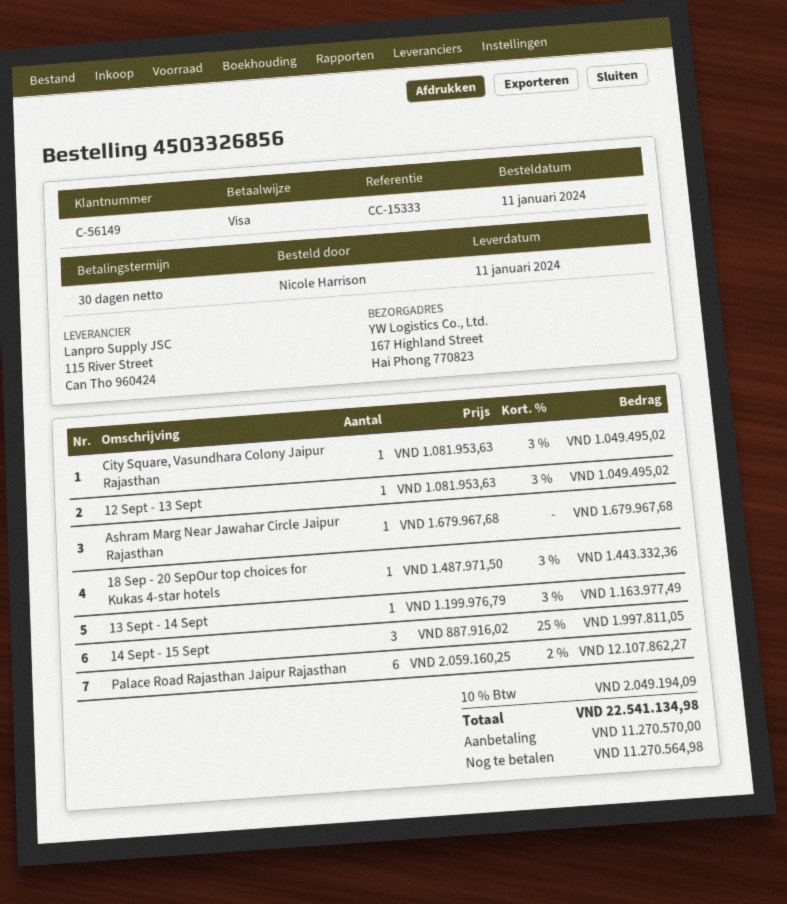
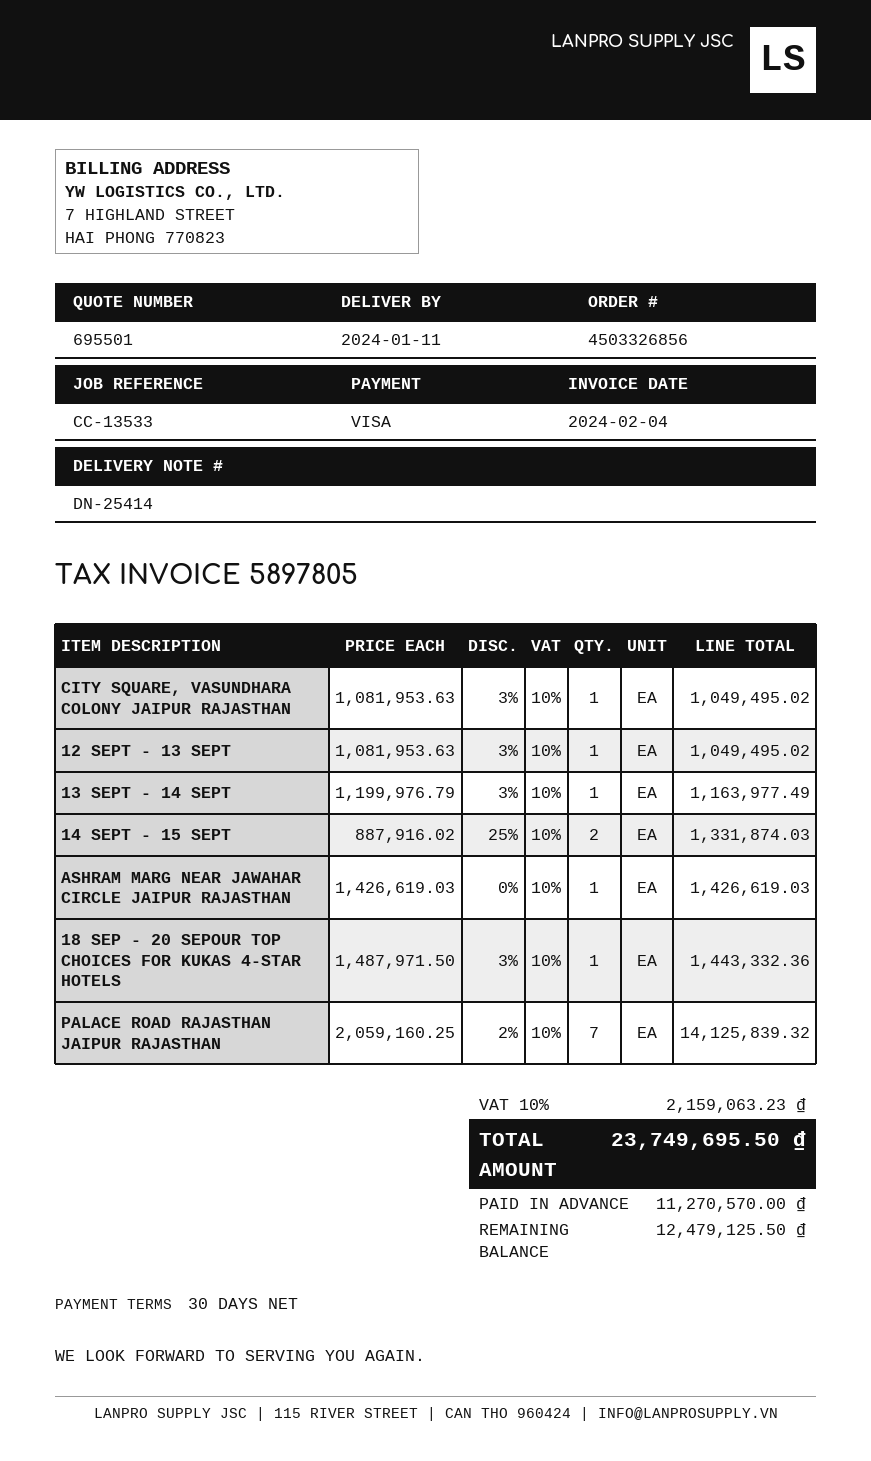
reference: CC-15333 -> CC-13533
Ashram Marg Near Jawahar Circle Jaipur Rajasthan: 1 x 1679967.68 = 1679967.68 -> 1 x 1426619.03 = 1426619.03
14 Sept - 15 Sept: 3 x 887916.02 - 25% = 1997811.05 -> 2 x 887916.02 - 25% = 1331874.03
Palace Road Rajasthan Jaipur Rajasthan: 6 x 2059160.25 - 2% = 12107862.27 -> 7 x 2059160.25 - 2% = 14125839.32
tax: 10% = 2049194.09 -> 10% = 2159063.23
total: 22541134.98 -> 23749695.50
balance: 11270564.98 -> 12479125.50

